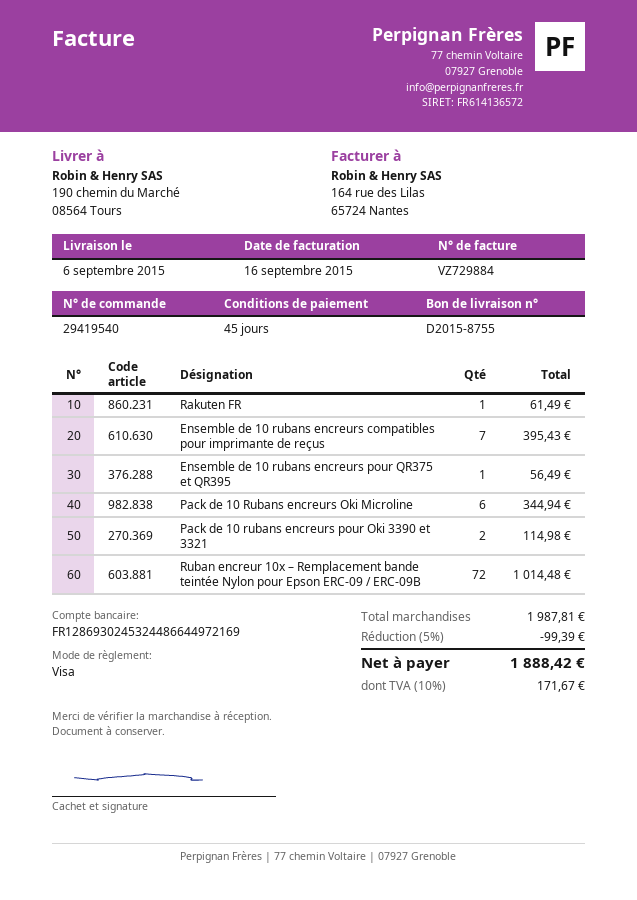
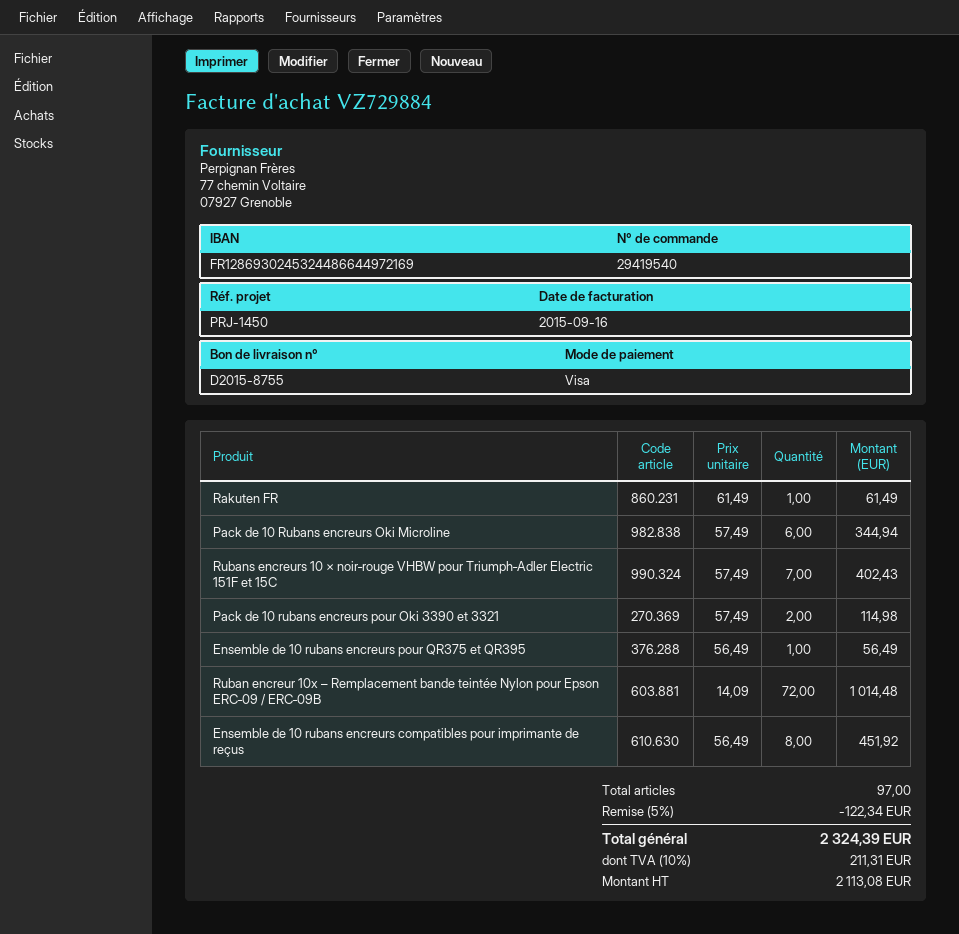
Ensemble de 10 rubans encreurs compatibles pour imprimante de reçus: 7 for 395.43 -> 8 for 451.92
Rubans encreurs 10 × noir‑rouge VHBW pour Triumph‑Adler Electric 151F et 15C: none -> 7 for 402.43
discount: 5% = 99.39 -> 5% = 122.34
tax: 10% = 171.67 -> 10% = 211.31
total: 1888.42 -> 2324.39

